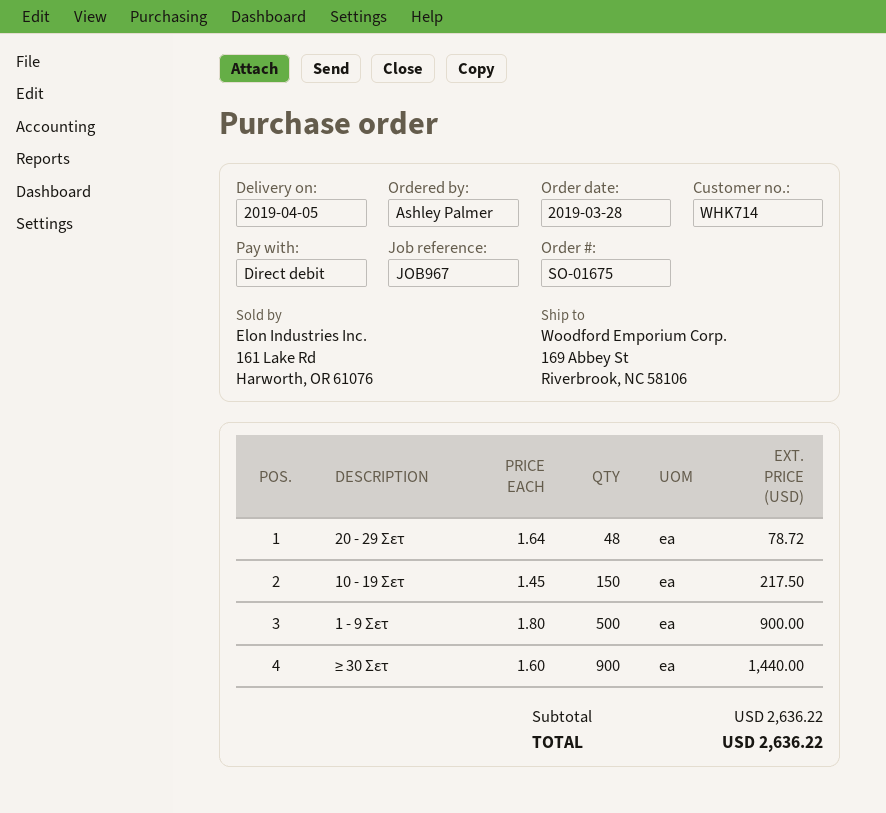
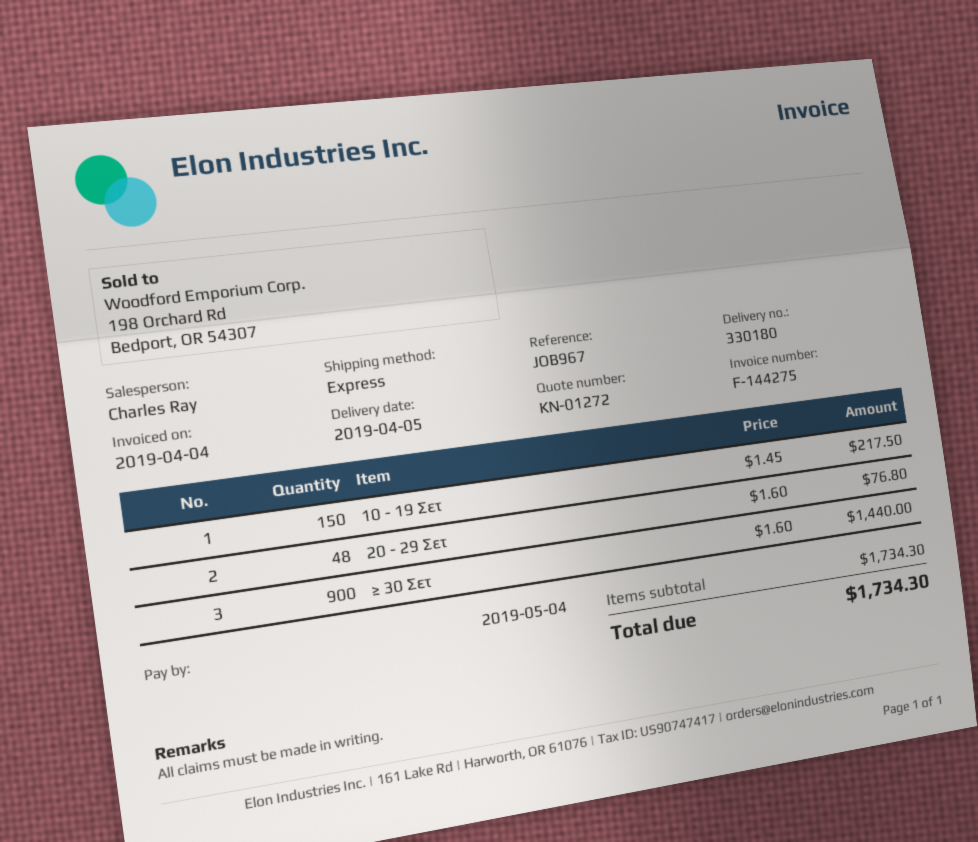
20 - 29 Σετ: 48 x 1.64 = 78.72 -> 48 x 1.60 = 76.80
1 - 9 Σετ: 500 x 1.80 = 900.00 -> none
subtotal: 2636.22 -> 1734.30
total: 2636.22 -> 1734.30

